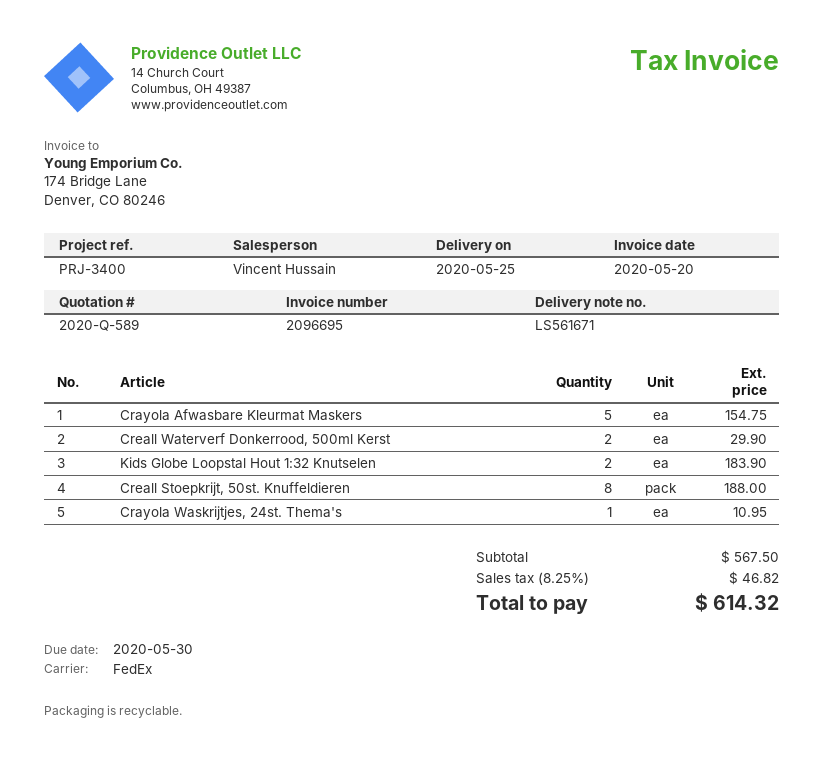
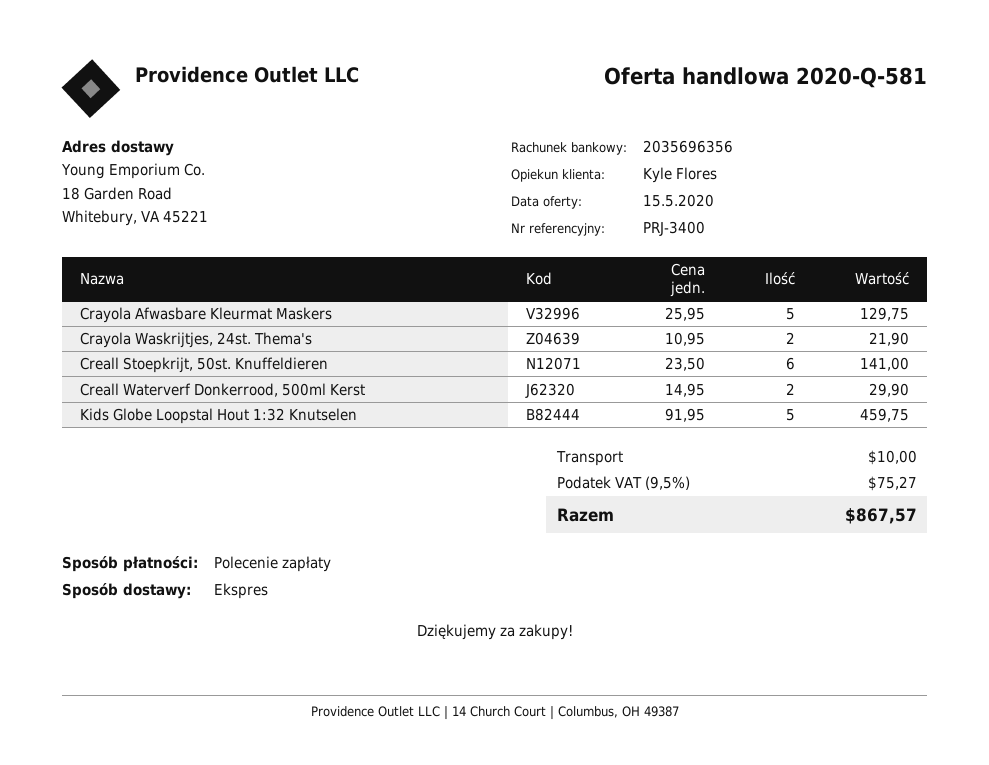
quote number: 2020-Q-589 -> 2020-Q-581
sales rep: Vincent Hussain -> Kyle Flores
shipping method: FedEx -> express
Crayola Afwasbare Kleurmat Maskers: 5 for 154.75 -> 5 for 129.75
Kids Globe Loopstal Hout 1:32 Knutselen: 2 for 183.90 -> 5 for 459.75
Creall Stoepkrijt, 50st. Knuffeldieren: 8 for 188.00 -> 6 for 141.00
Crayola Waskrijtjes, 24st. Thema's: 1 for 10.95 -> 2 for 21.90
shipping: none -> 10.00
tax: 8.25% = 46.82 -> 9.5% = 75.27
total: 614.32 -> 867.57

